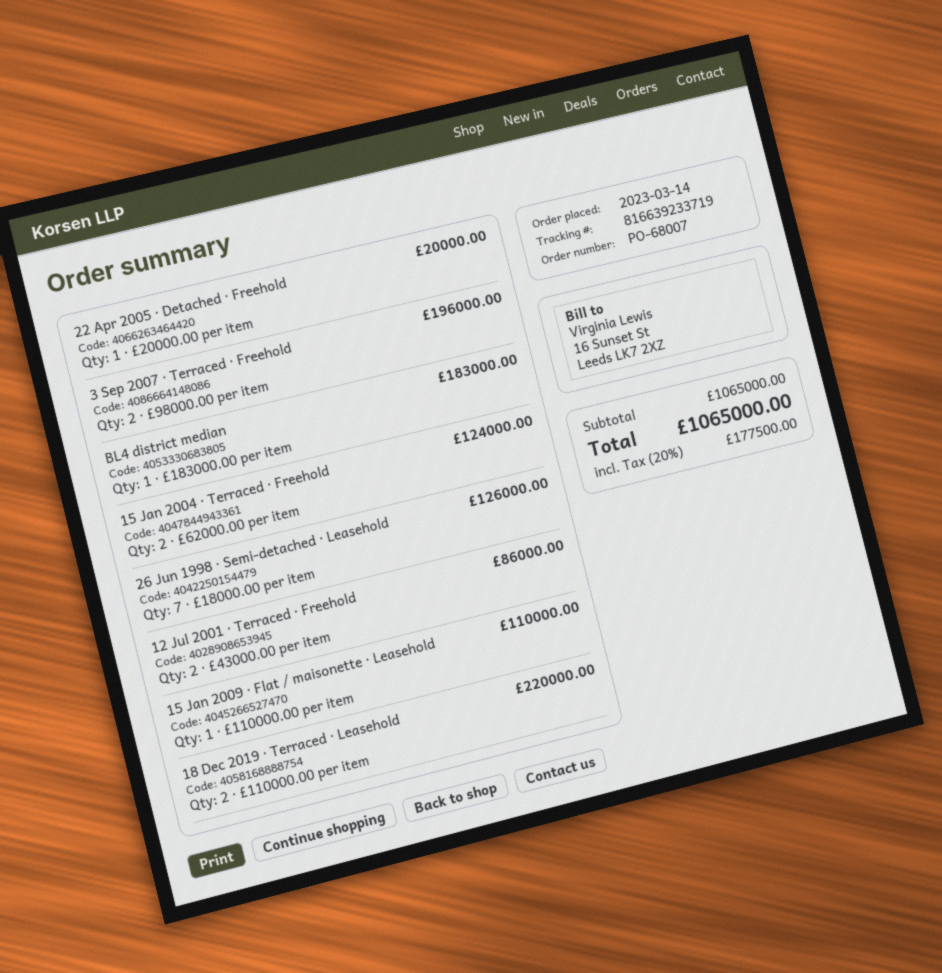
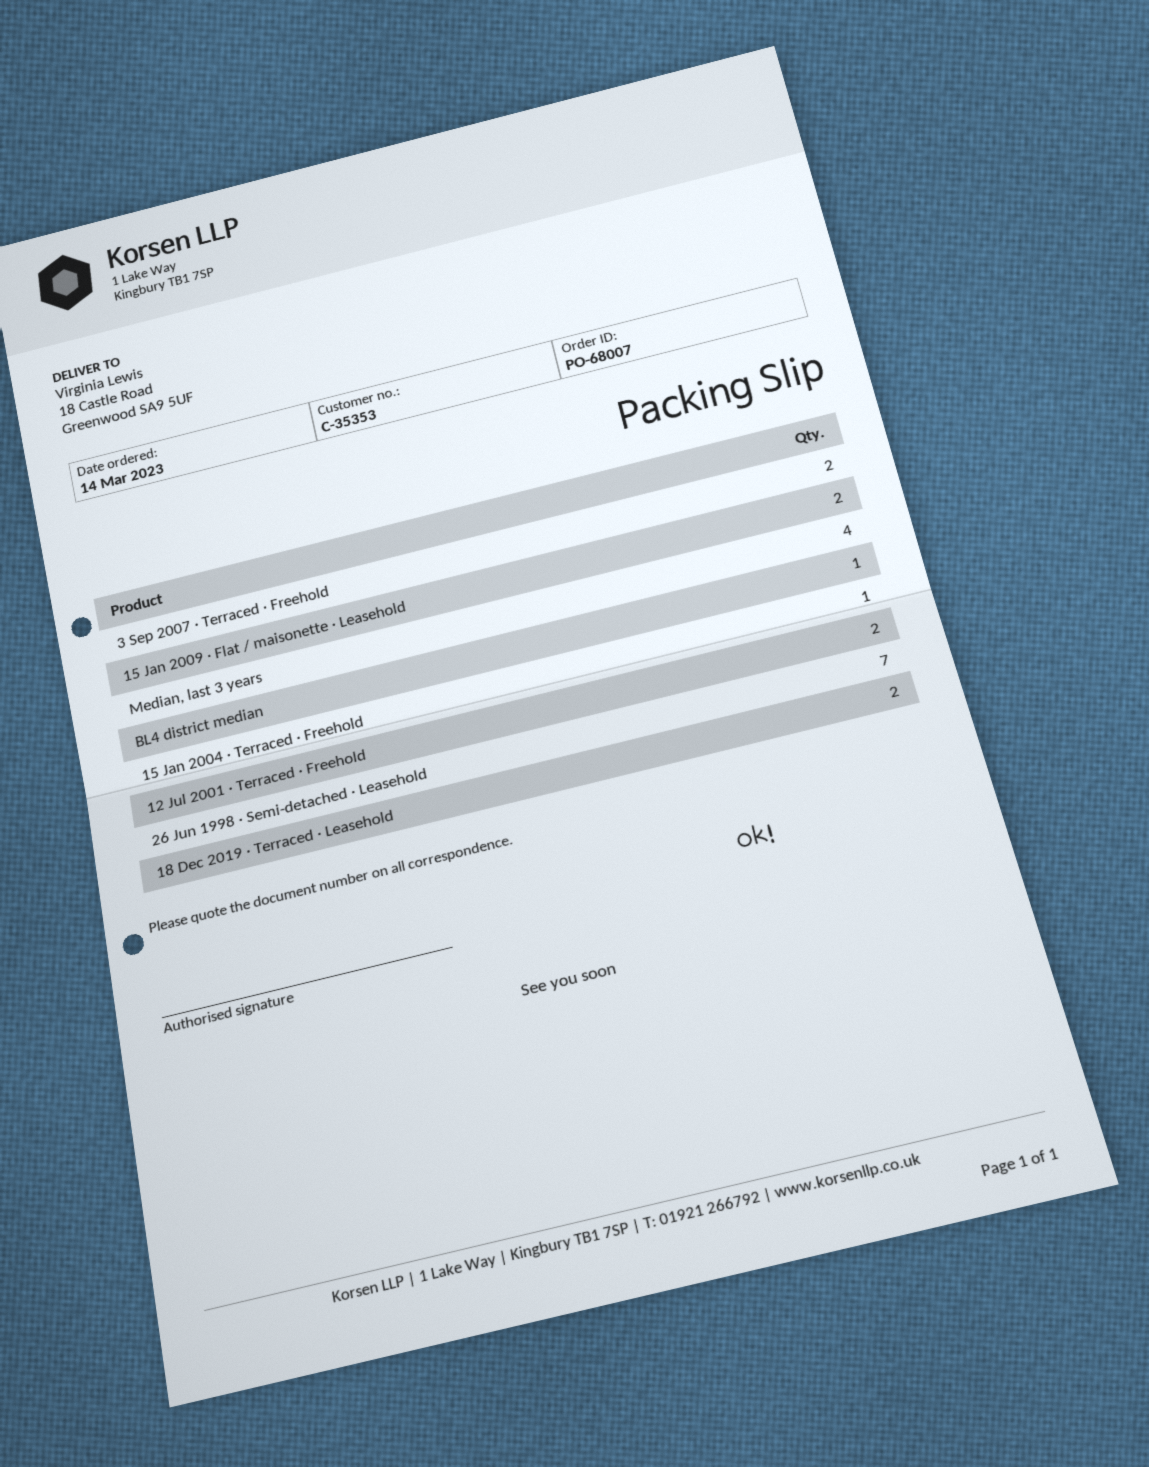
22 Apr 2005 · Detached · Freehold: 1 -> none
15 Jan 2004 · Terraced · Freehold: 2 -> 1
15 Jan 2009 · Flat / maisonette · Leasehold: 1 -> 2
Median, last 3 years: none -> 4

